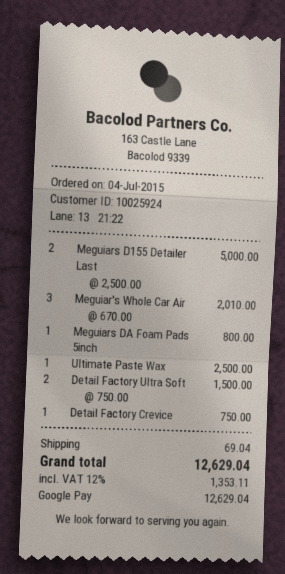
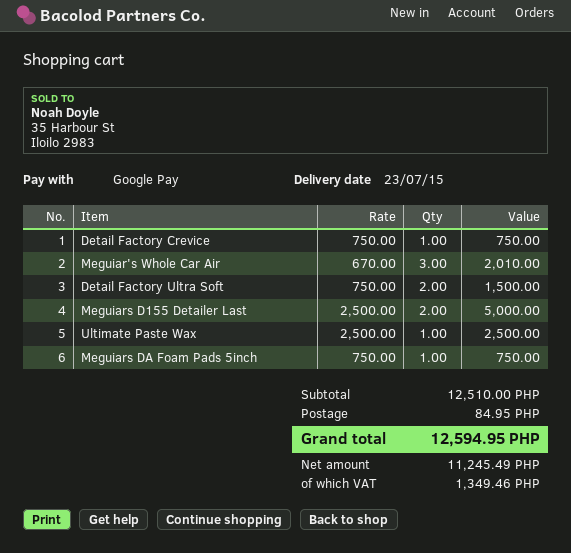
Meguiars DA Foam Pads 5inch: 1 x 800.00 = 800.00 -> 1 x 750.00 = 750.00
shipping: 69.04 -> 84.95
tax: 1353.11 -> 1349.46
total: 12629.04 -> 12594.95

